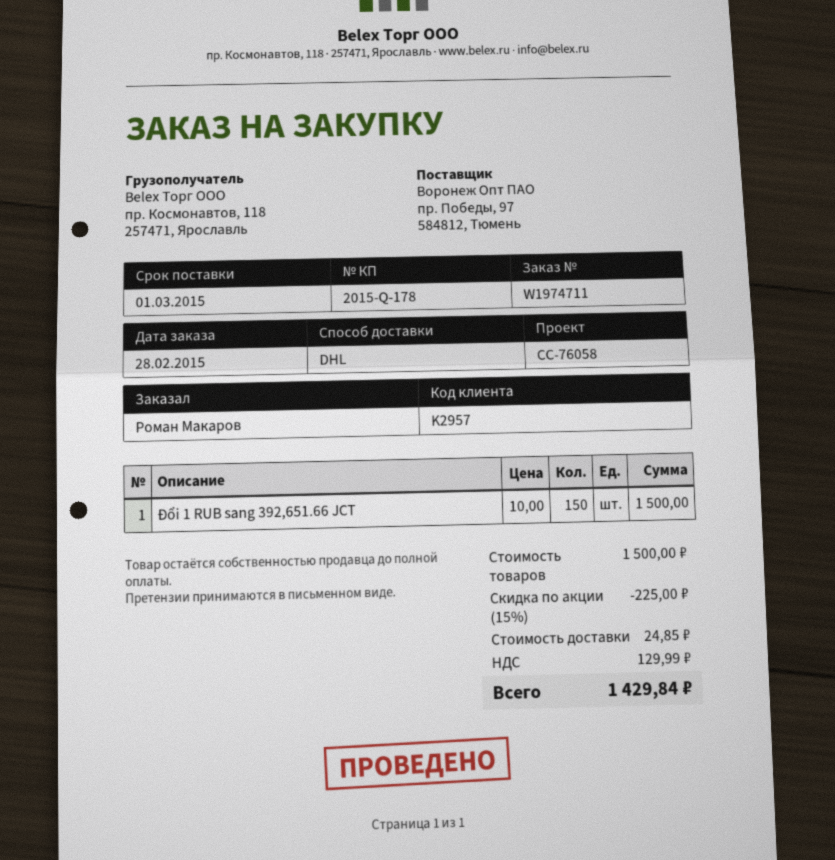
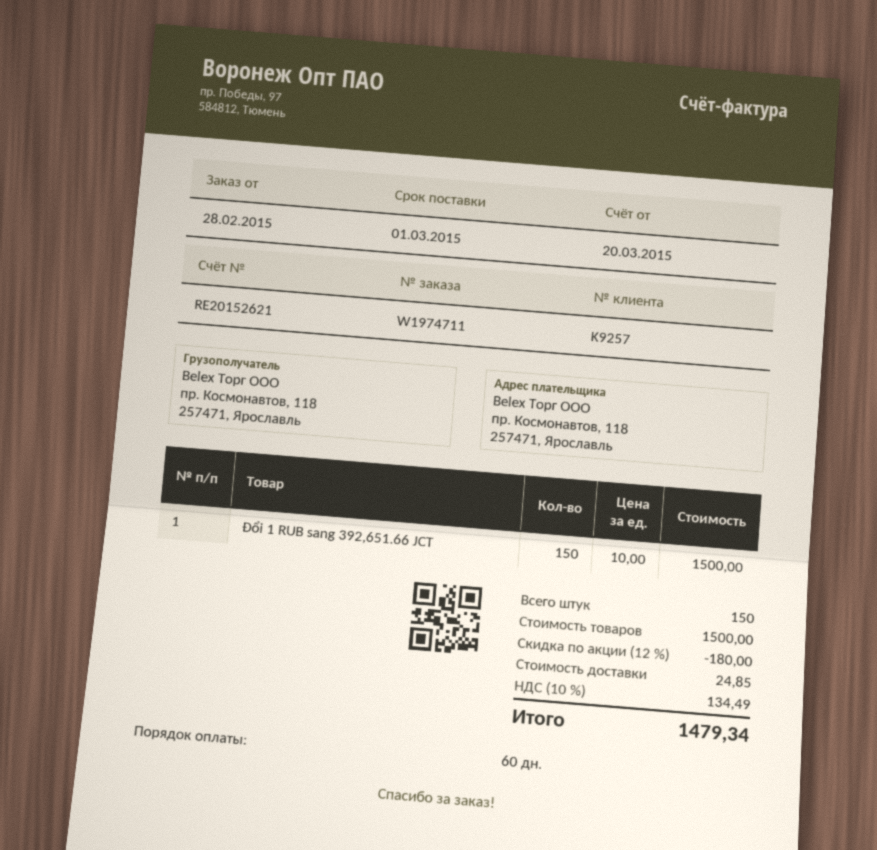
customer number: K2957 -> K9257
discount: 15% = 225.00 -> 12% = 180.00
tax: 129.99 -> 134.49
total: 1429.84 -> 1479.34

